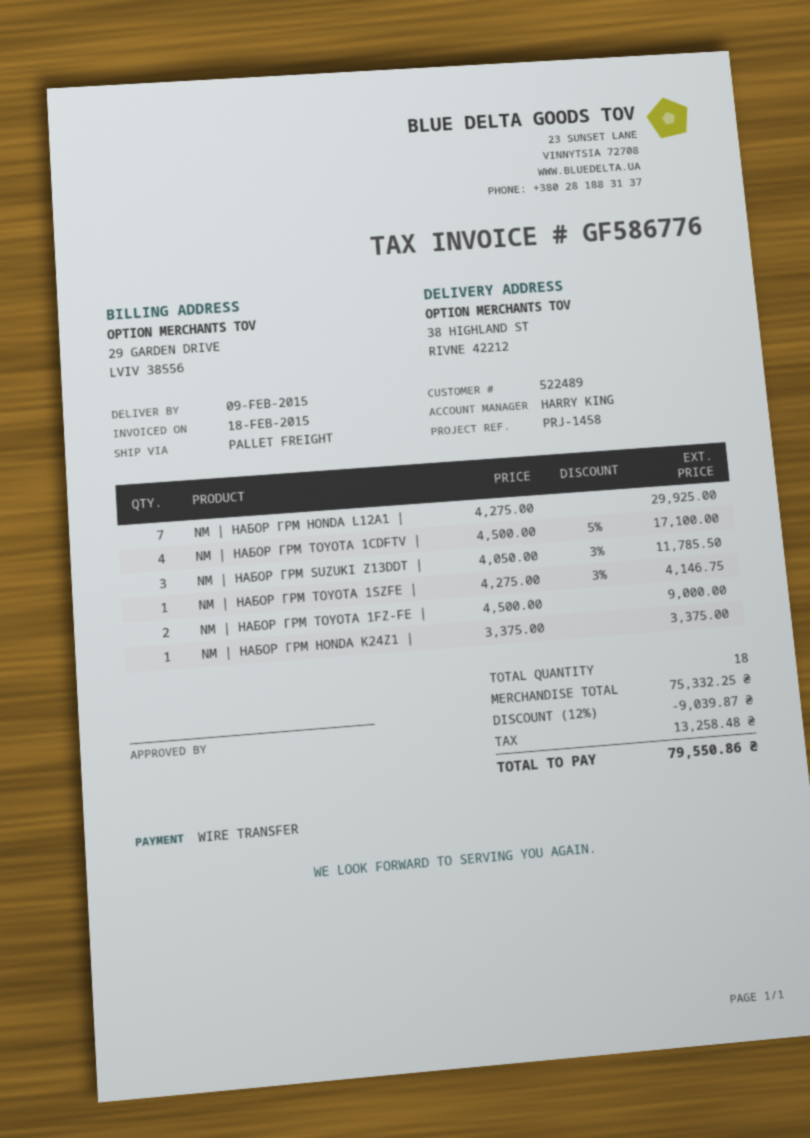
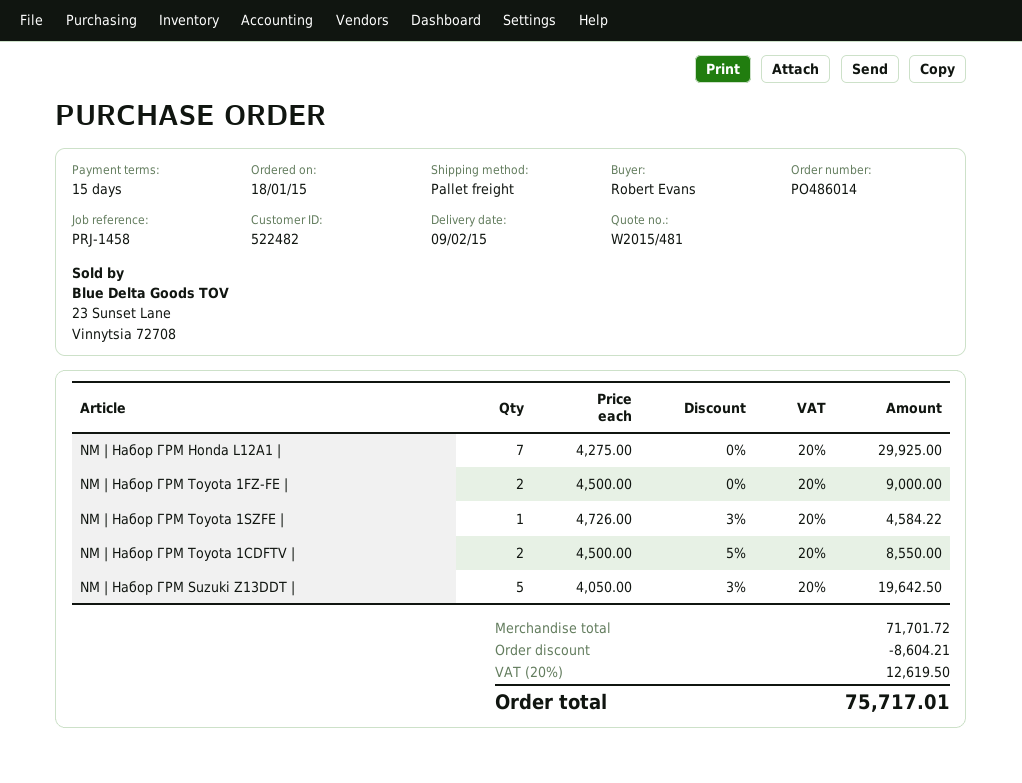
customer number: 522489 -> 522482
NM | НАБОР ГРМ TOYOTA 1CDFTV |: 4 x 4500.00 - 5% = 17100.00 -> 2 x 4500.00 - 5% = 8550.00
NM | НАБОР ГРМ SUZUKI Z13DDT |: 3 x 4050.00 - 3% = 11785.50 -> 5 x 4050.00 - 3% = 19642.50
NM | НАБОР ГРМ TOYOTA 1SZFE |: 1 x 4275.00 - 3% = 4146.75 -> 1 x 4726.00 - 3% = 4584.22
NM | НАБОР ГРМ HONDA K24Z1 |: 1 x 3375.00 = 3375.00 -> none
subtotal: 75332.25 -> 71701.72
discount: 9039.87 -> 8604.21
tax: 13258.48 -> 12619.50
total: 79550.86 -> 75717.01

